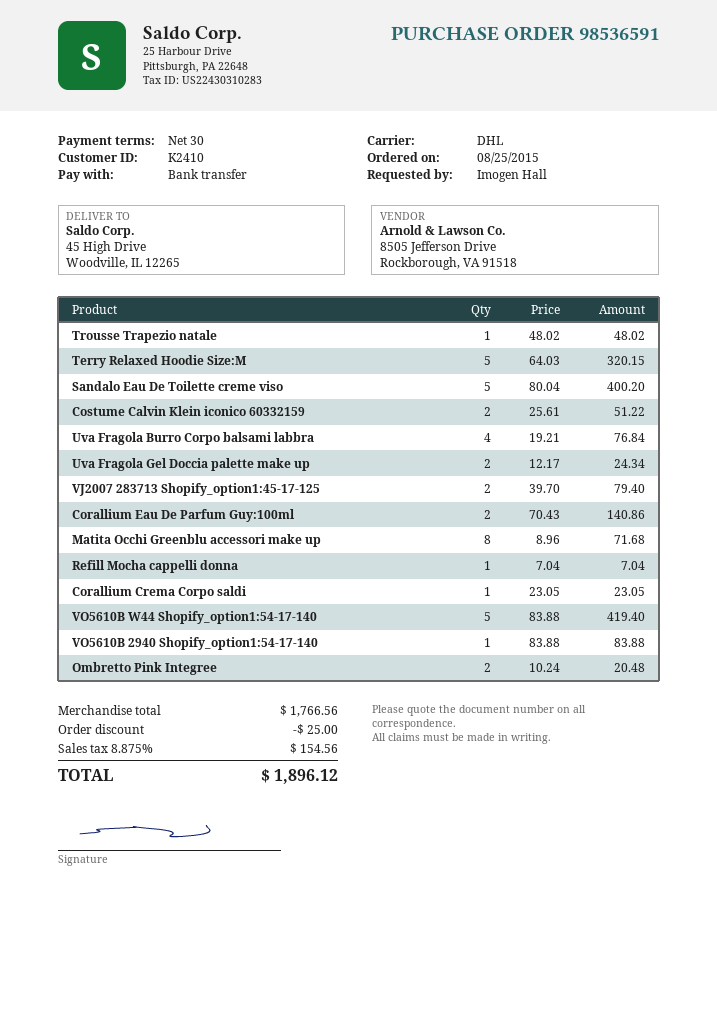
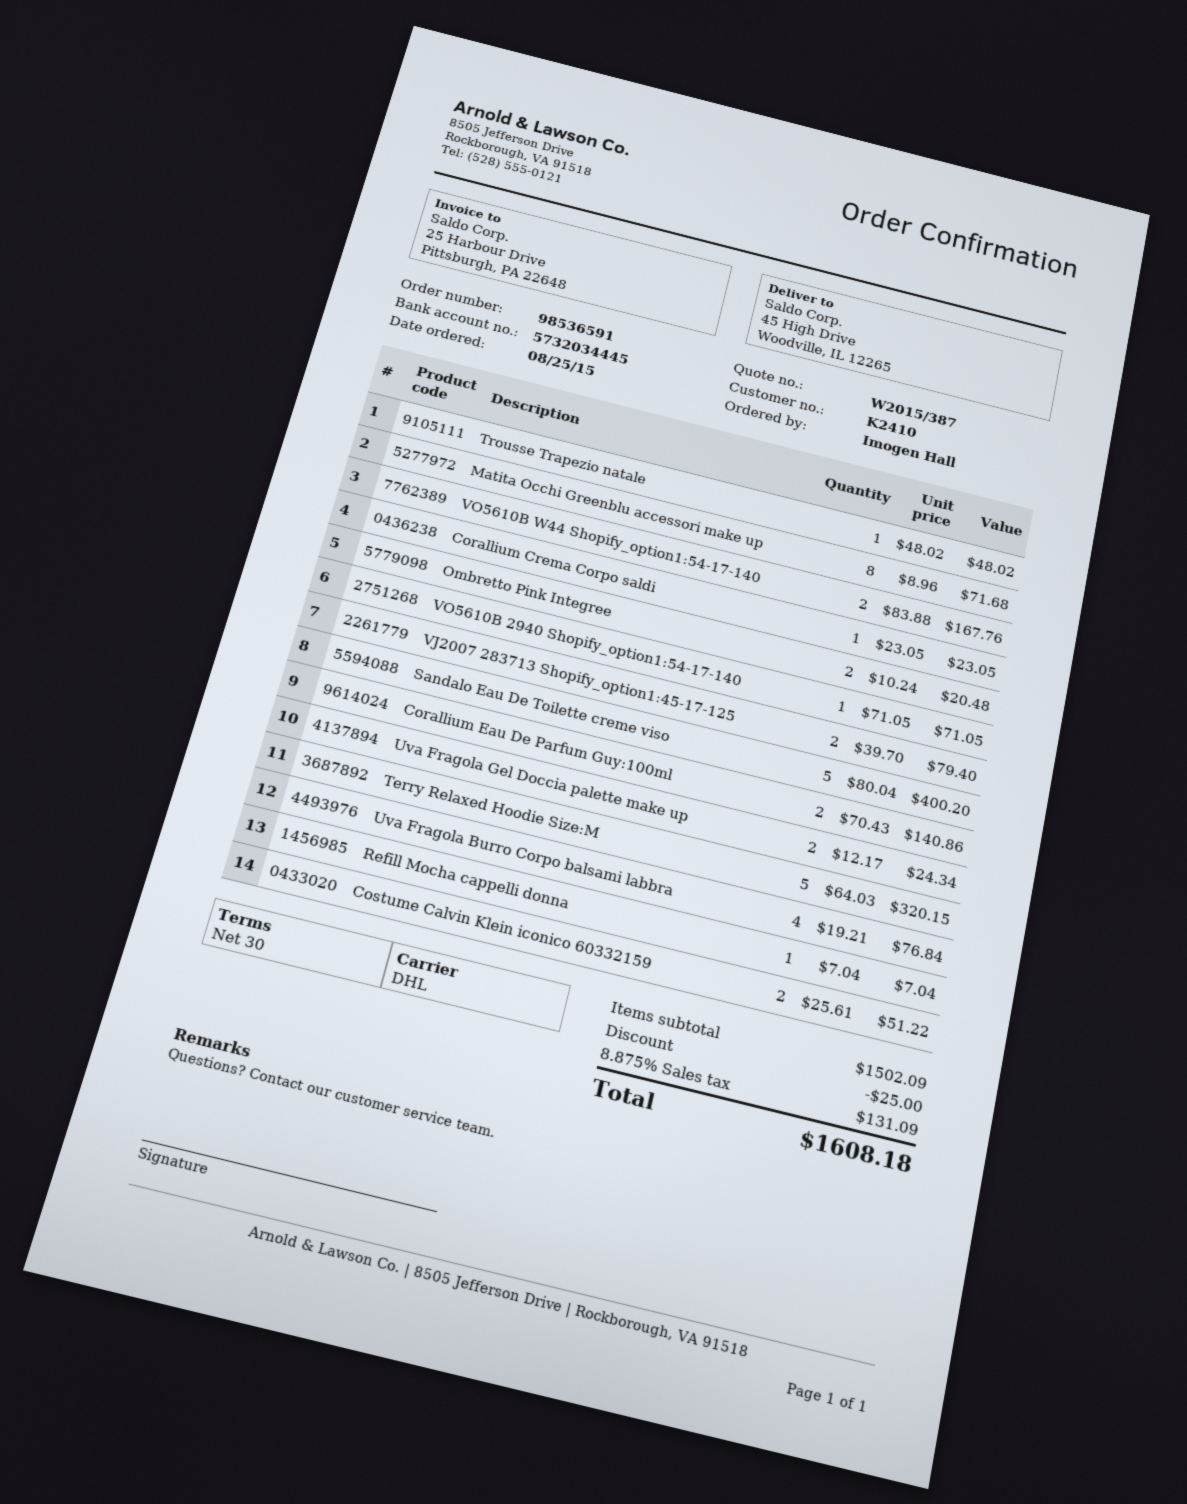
VO5610B W44 Shopify_option1:54-17-140: 5 x 83.88 = 419.40 -> 2 x 83.88 = 167.76
VO5610B 2940 Shopify_option1:54-17-140: 1 x 83.88 = 83.88 -> 1 x 71.05 = 71.05
subtotal: 1766.56 -> 1502.09
tax: 8.875% = 154.56 -> 8.875% = 131.09
total: 1896.12 -> 1608.18

